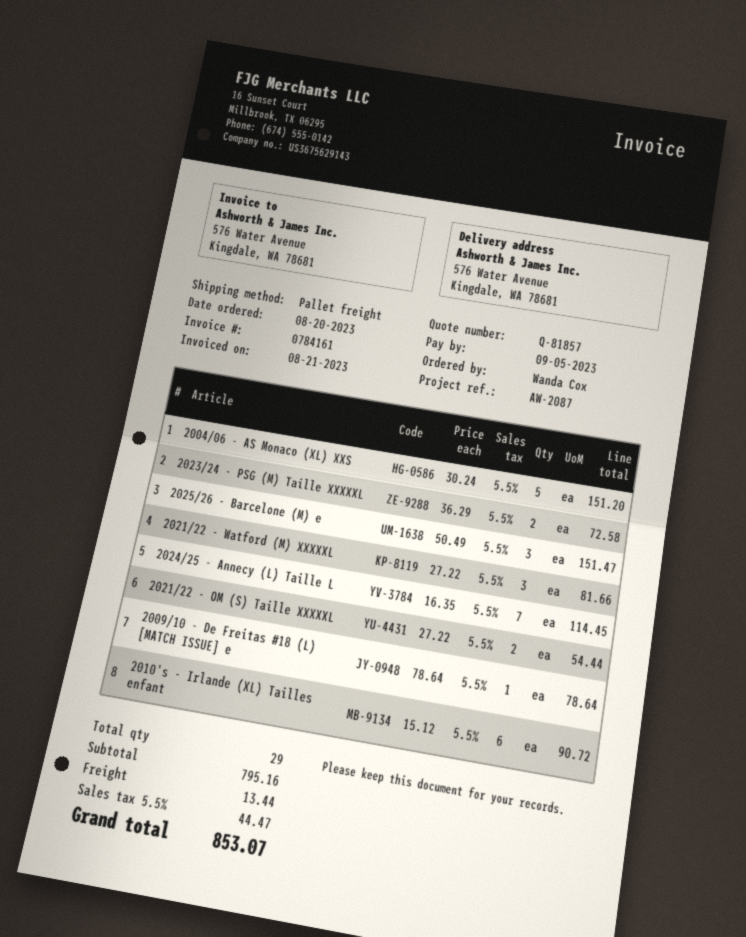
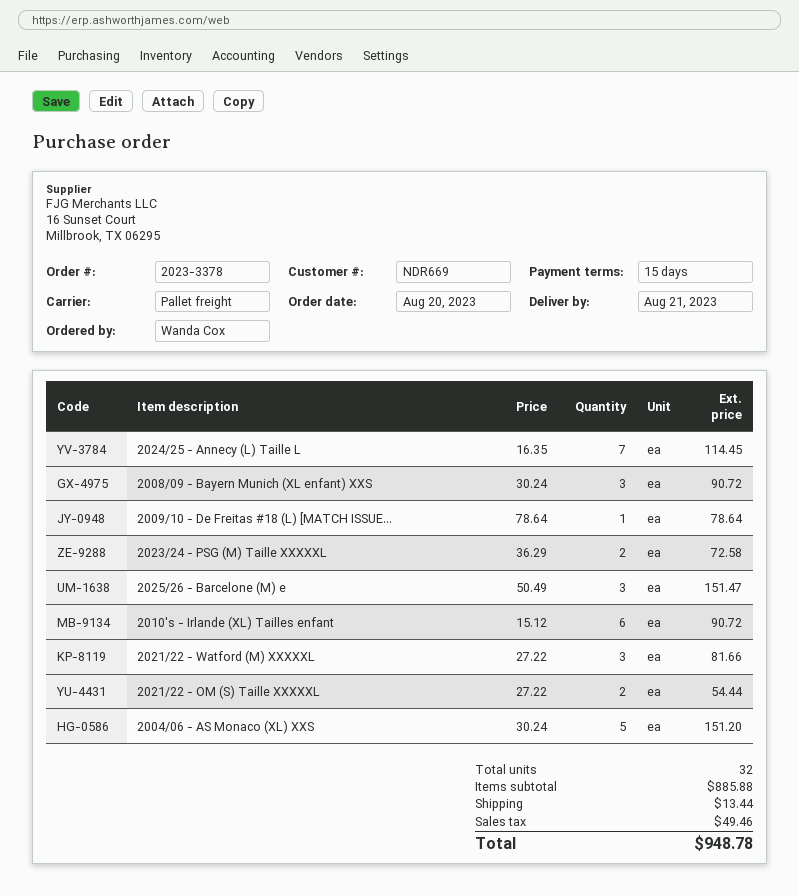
2008/09 - Bayern Munich (XL enfant) XXS: none -> 3 x 30.24 = 90.72
total quantity: 29 -> 32
subtotal: 795.16 -> 885.88
tax: 44.47 -> 49.46
total: 853.07 -> 948.78

